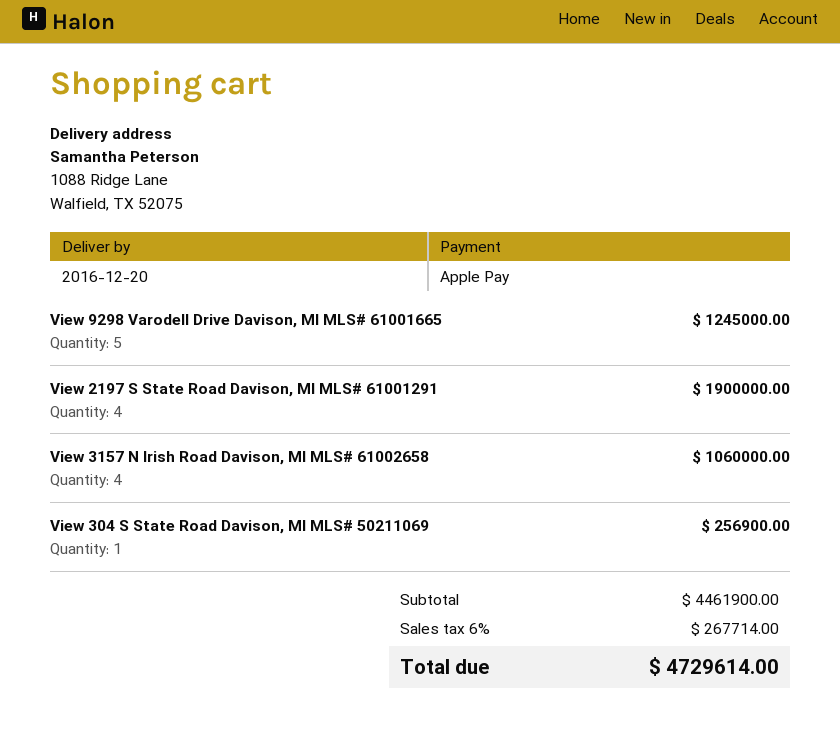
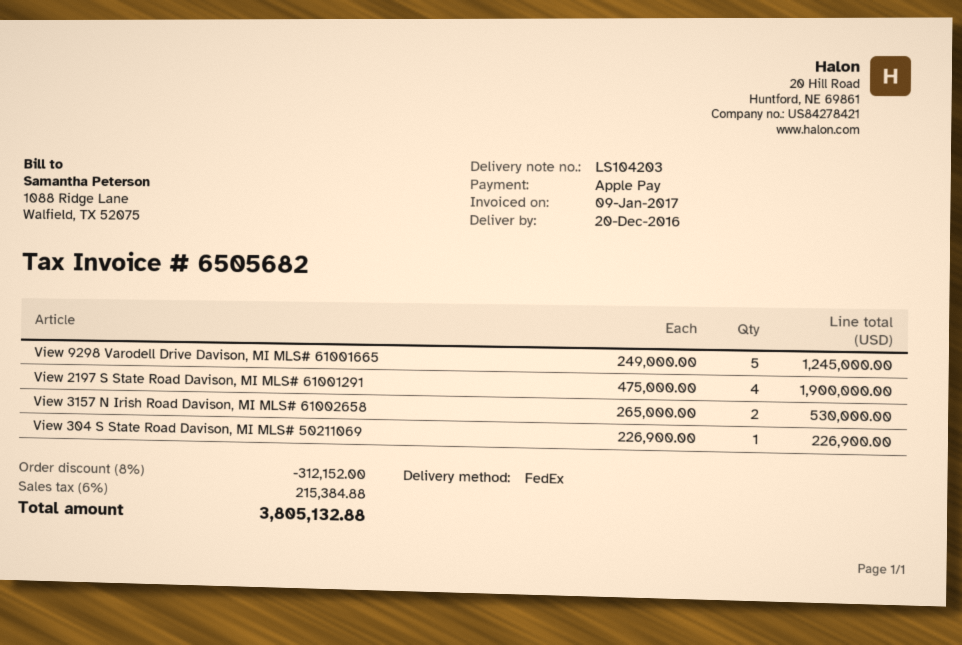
View 3157 N Irish Road Davison, MI MLS# 61002658: 4 for 1060000.00 -> 2 for 530000.00
View 304 S State Road Davison, MI MLS# 50211069: 1 for 256900.00 -> 1 for 226900.00
discount: none -> 8% = 312152.00
tax: 6% = 267714.00 -> 6% = 215384.88
total: 4729614.00 -> 3805132.88

